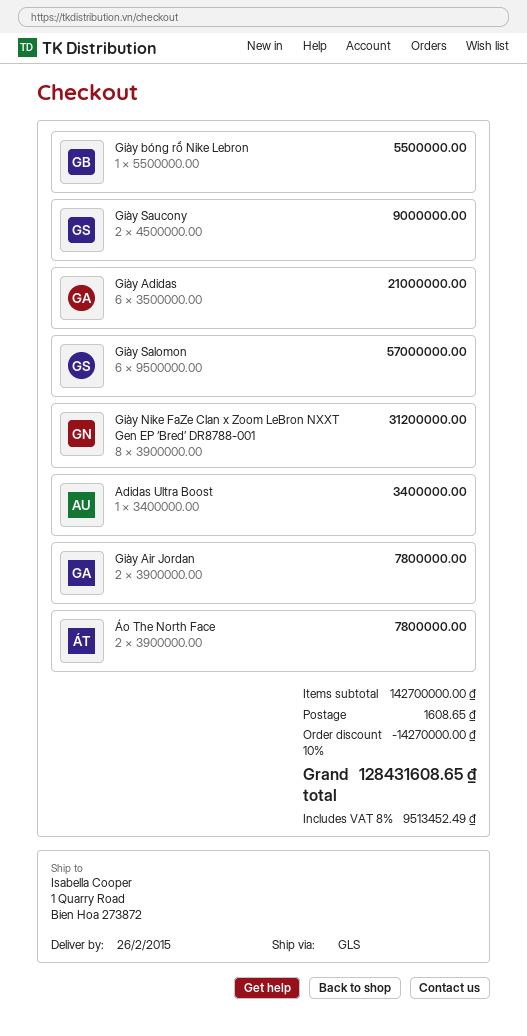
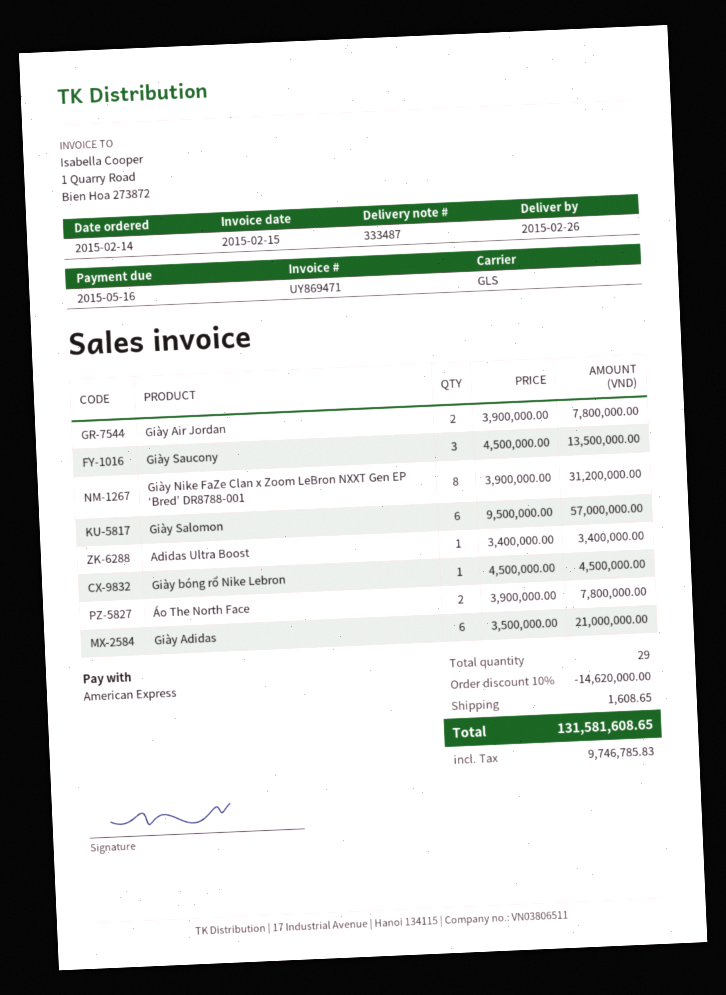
Giày bóng rổ Nike Lebron: 1 x 5500000.00 = 5500000.00 -> 1 x 4500000.00 = 4500000.00
Giày Saucony: 2 x 4500000.00 = 9000000.00 -> 3 x 4500000.00 = 13500000.00
discount: 10% = 14270000.00 -> 10% = 14620000.00
tax: 9513452.49 -> 9746785.83
total: 128431608.65 -> 131581608.65

